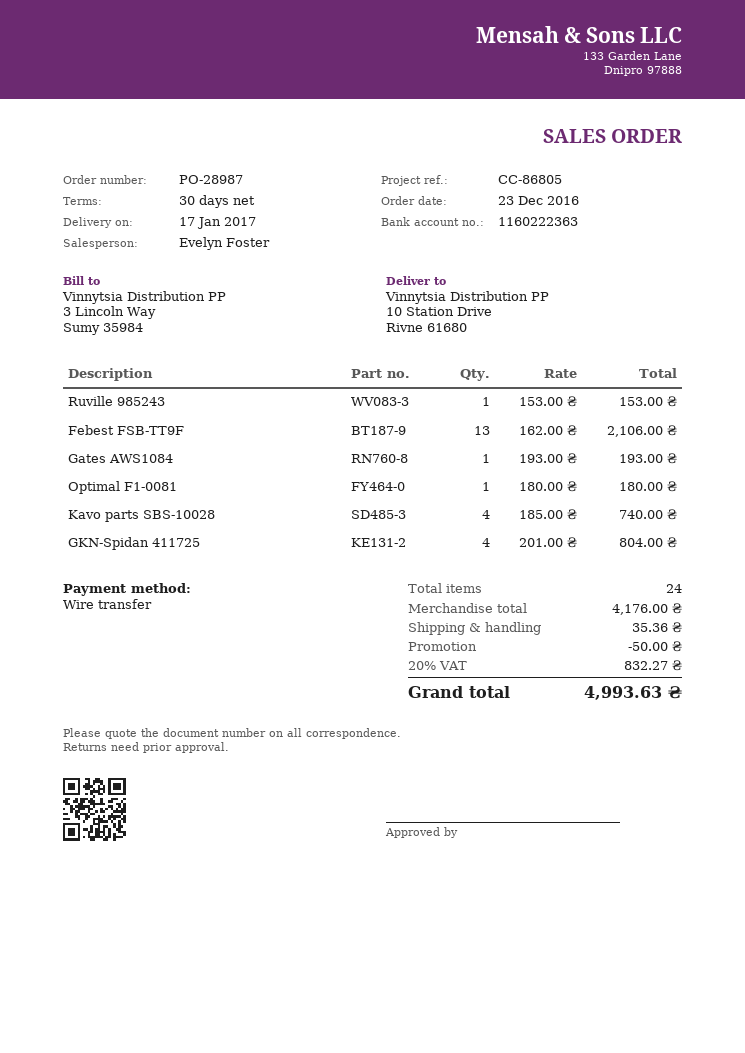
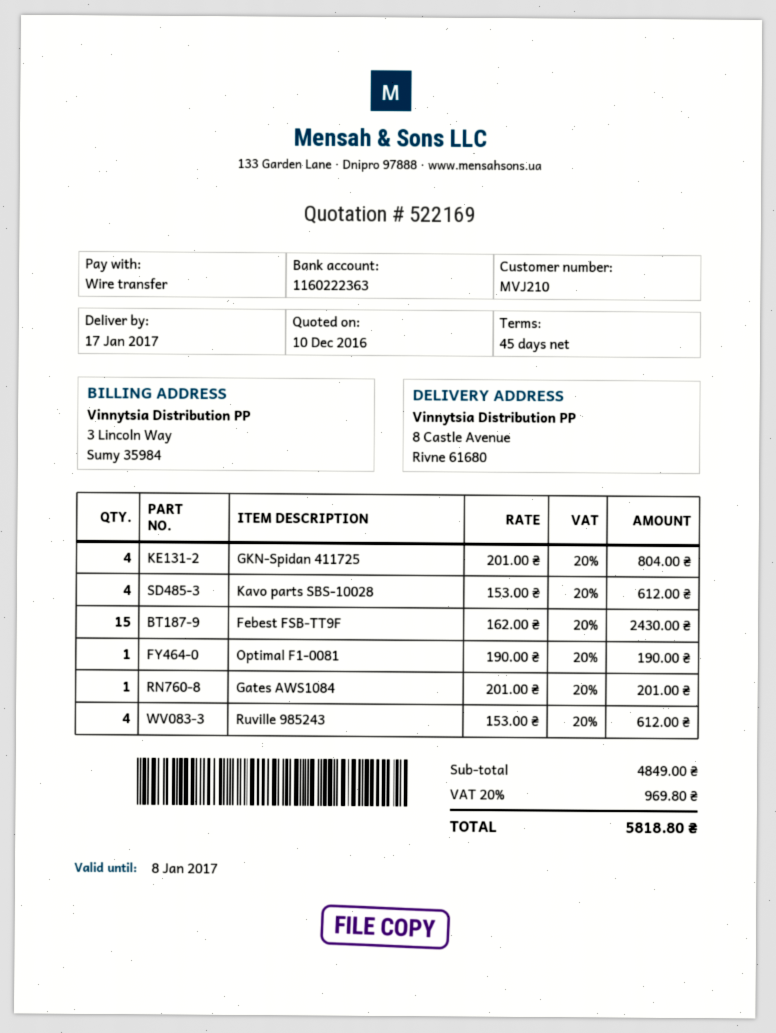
payment terms: 30 days -> 45 days
ship to: 10 Station Drive, Rivne 61680 -> 8 Castle Avenue, Rivne 61680
Ruville 985243: 1 x 153.00 = 153.00 -> 4 x 153.00 = 612.00
Febest FSB-TT9F: 13 x 162.00 = 2106.00 -> 15 x 162.00 = 2430.00
Gates AWS1084: 1 x 193.00 = 193.00 -> 1 x 201.00 = 201.00
Optimal F1-0081: 1 x 180.00 = 180.00 -> 1 x 190.00 = 190.00
Kavo parts SBS-10028: 4 x 185.00 = 740.00 -> 4 x 153.00 = 612.00
subtotal: 4176.00 -> 4849.00
discount: 50.00 -> none
shipping: 35.36 -> none
tax: 20% = 832.27 -> 20% = 969.80
total: 4993.63 -> 5818.80

